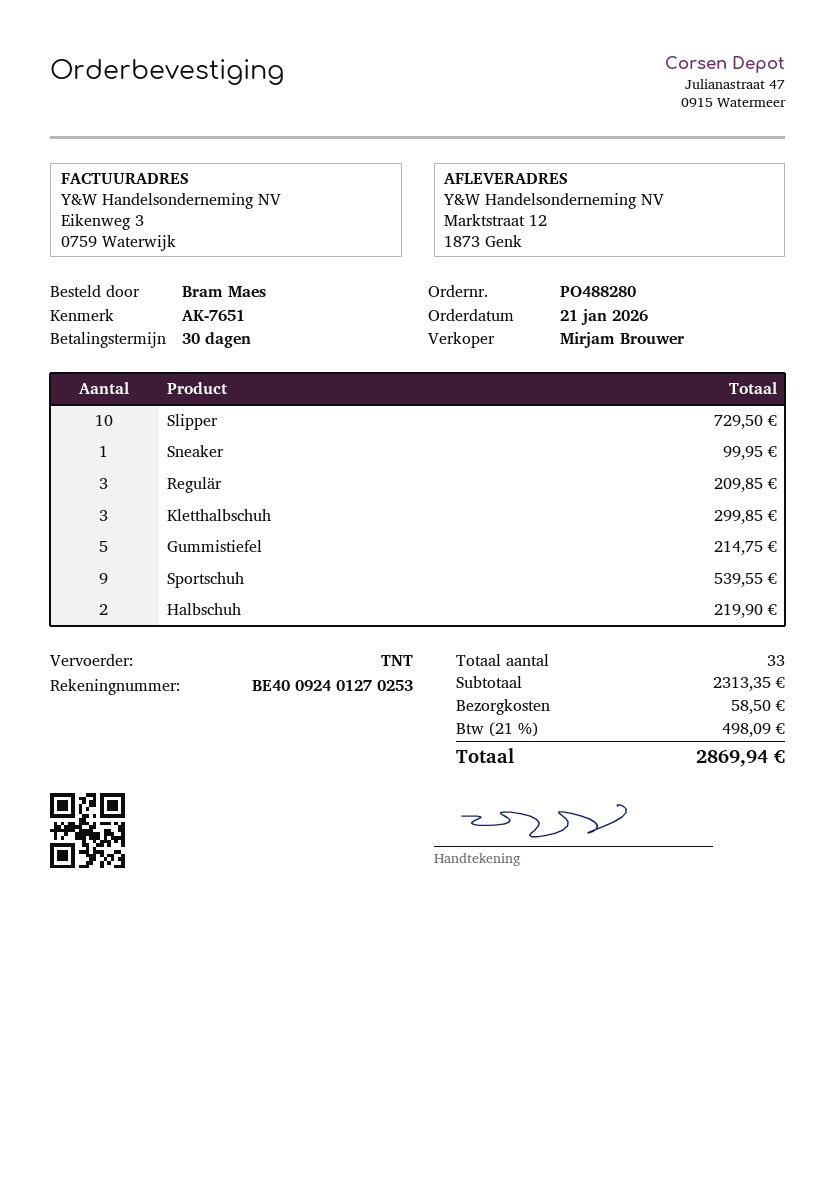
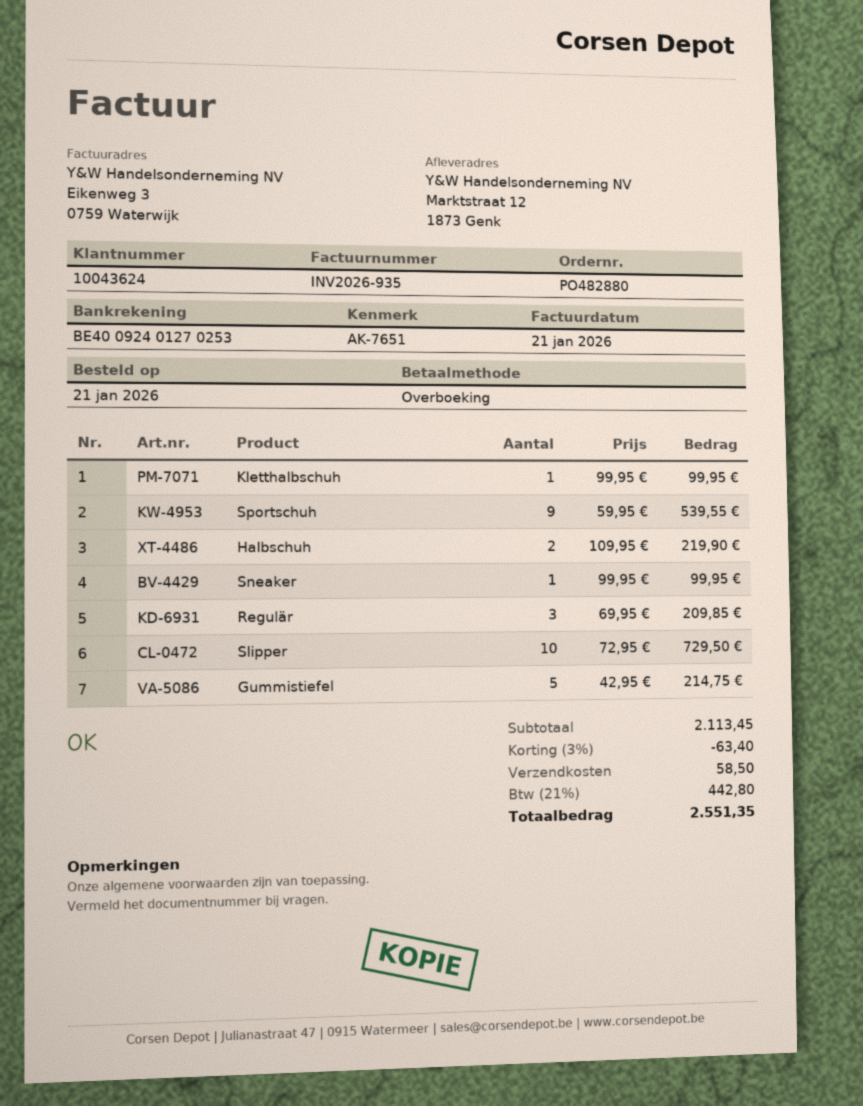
order number: PO488280 -> PO482880
Kletthalbschuh: 3 for 299.85 -> 1 for 99.95
subtotal: 2313.35 -> 2113.45
discount: none -> 3% = 63.40
tax: 21% = 498.09 -> 21% = 442.80
total: 2869.94 -> 2551.35

